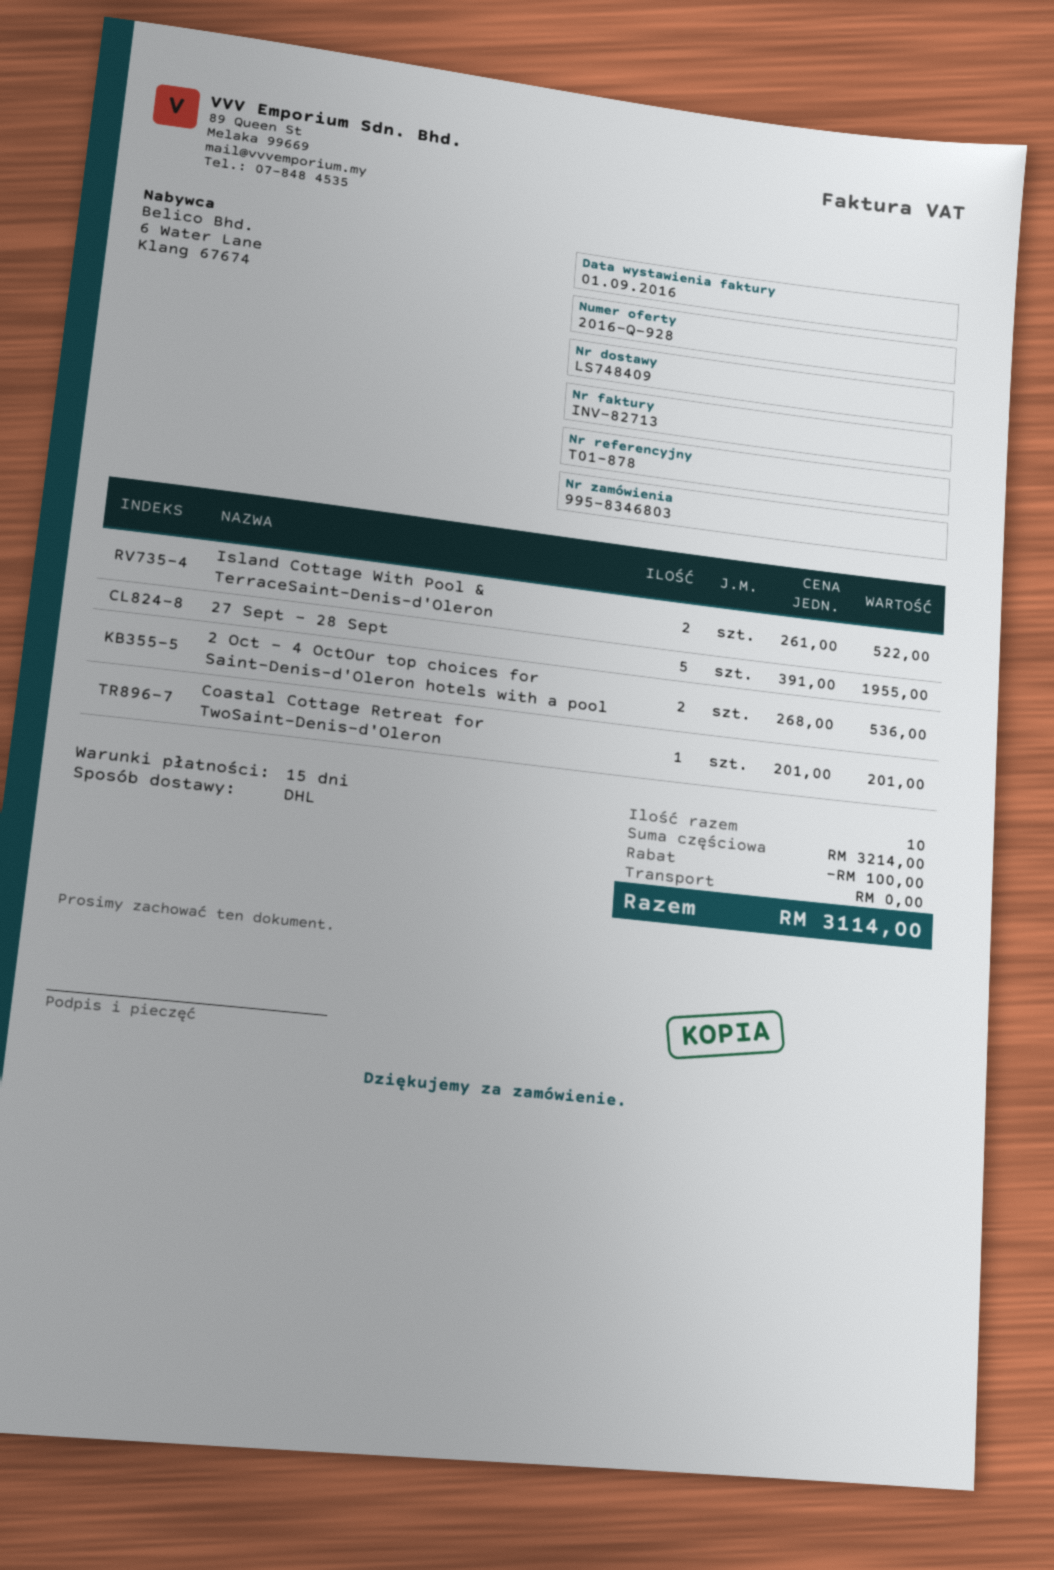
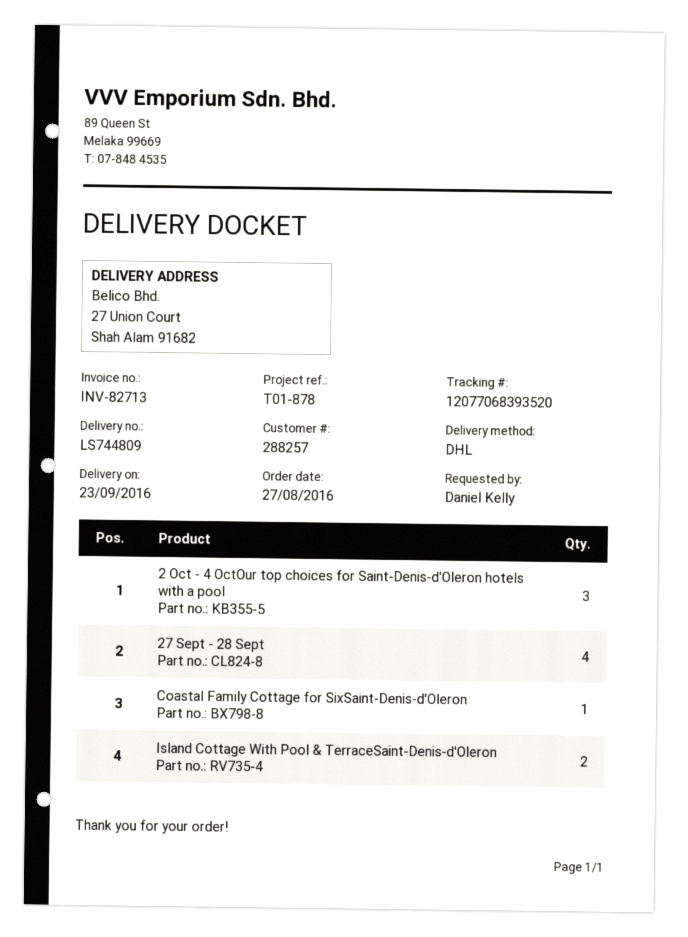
delivery note number: LS748409 -> LS744809
27 Sept - 28 Sept: 5 -> 4
2 Oct - 4 OctOur top choices for Saint-Denis-d'Oleron hotels with a pool: 2 -> 3
Coastal Cottage Retreat for TwoSaint-Denis-d'Oleron: 1 -> none
Coastal Family Cottage for SixSaint-Denis-d'Oleron: none -> 1

